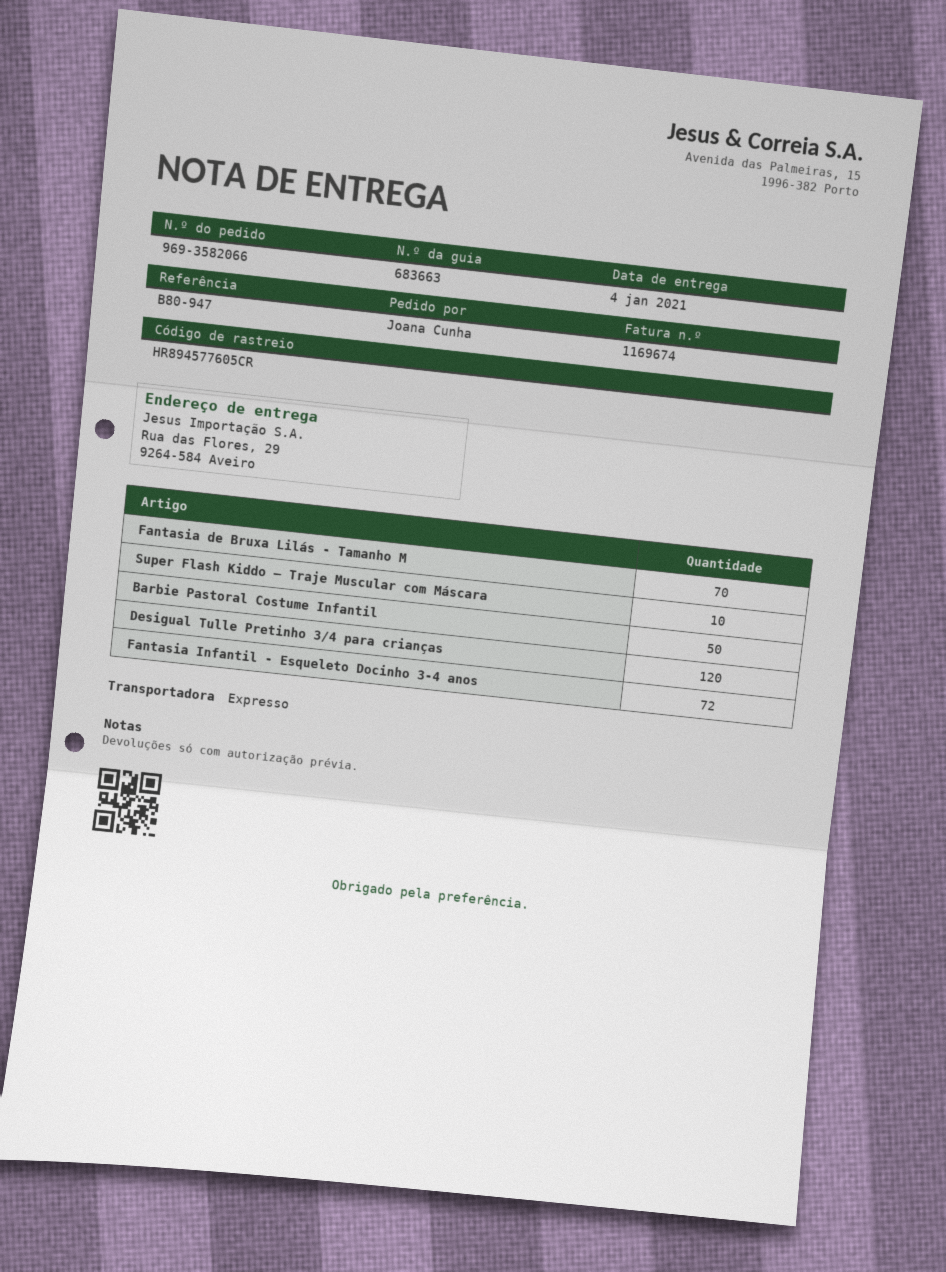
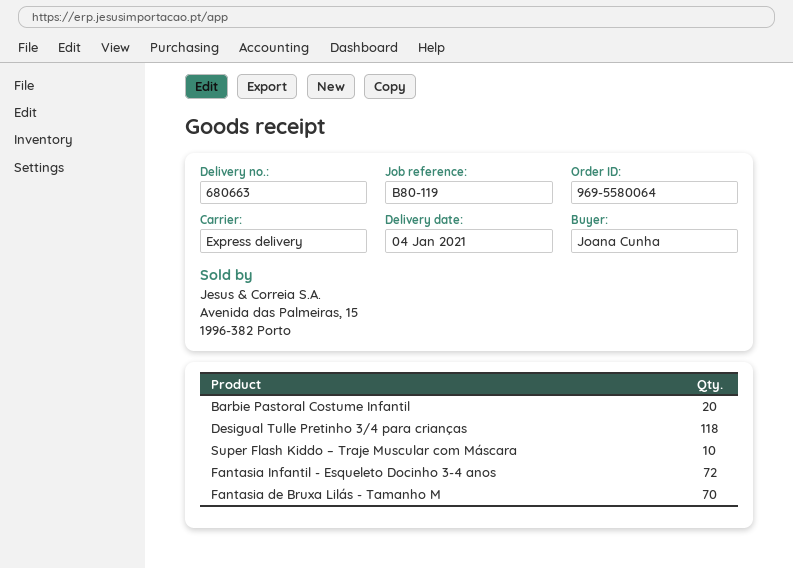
order number: 969-3582066 -> 969-5580064
delivery note number: 683663 -> 680663
reference: B80-947 -> B80-119
Barbie Pastoral Costume Infantil: 50 -> 20
Desigual Tulle Pretinho 3/4 para crianças: 120 -> 118

